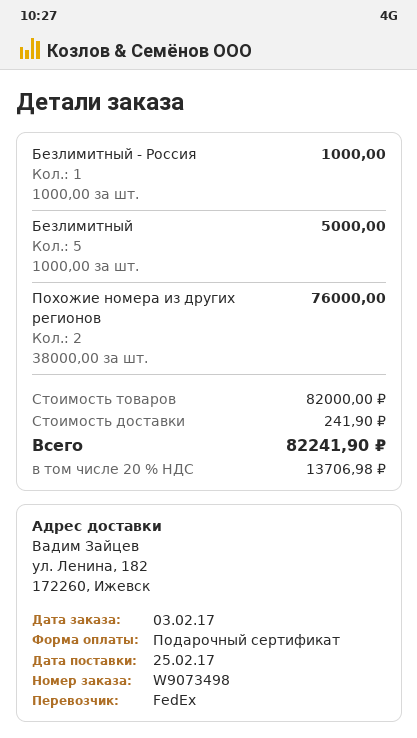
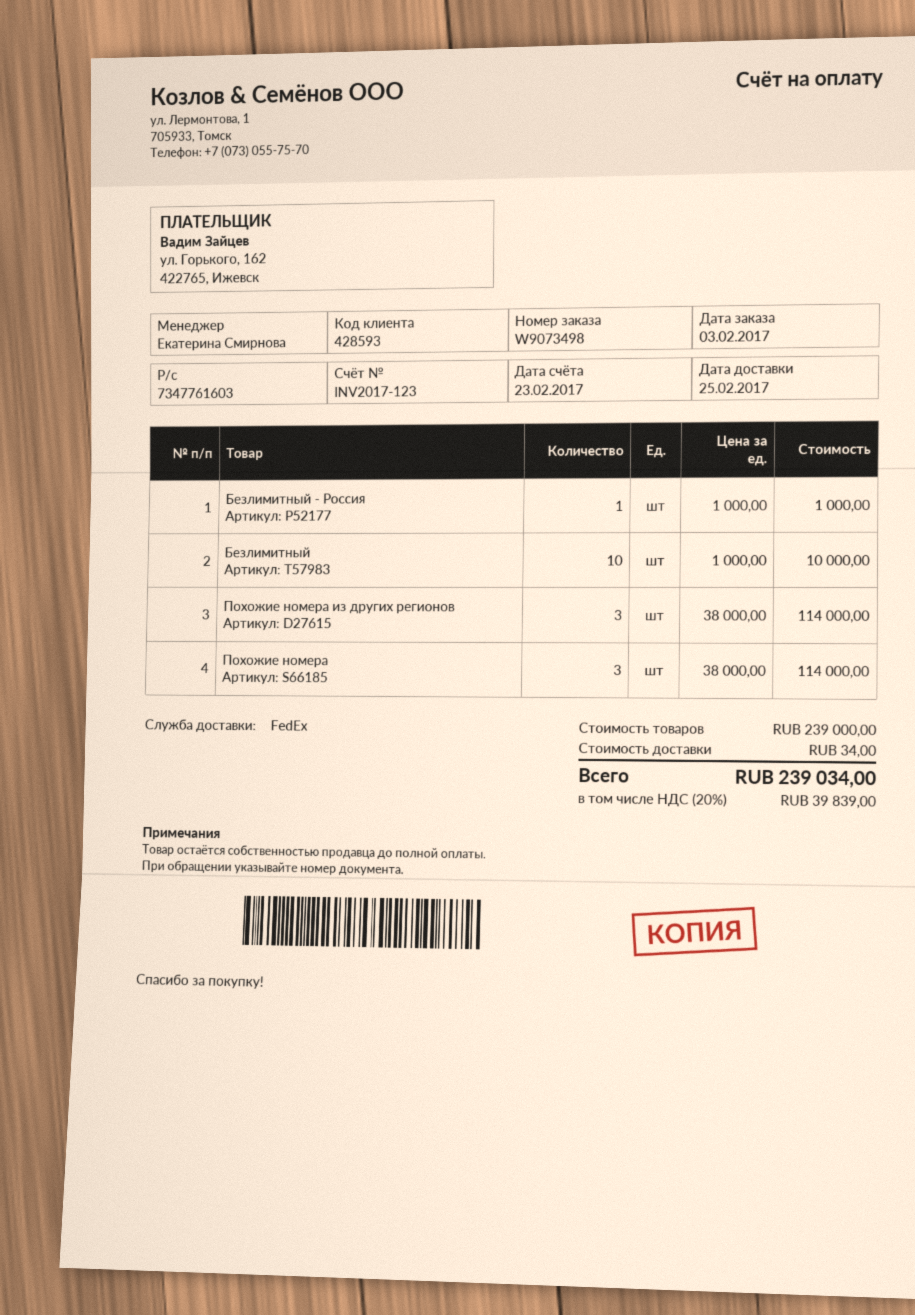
Безлимитный: 5 x 1000.00 = 5000.00 -> 10 x 1000.00 = 10000.00
Похожие номера из других регионов: 2 x 38000.00 = 76000.00 -> 3 x 38000.00 = 114000.00
Похожие номера: none -> 3 x 38000.00 = 114000.00
subtotal: 82000.00 -> 239000.00
shipping: 241.90 -> 34.00
tax: 20% = 13706.98 -> 20% = 39839.00
total: 82241.90 -> 239034.00

